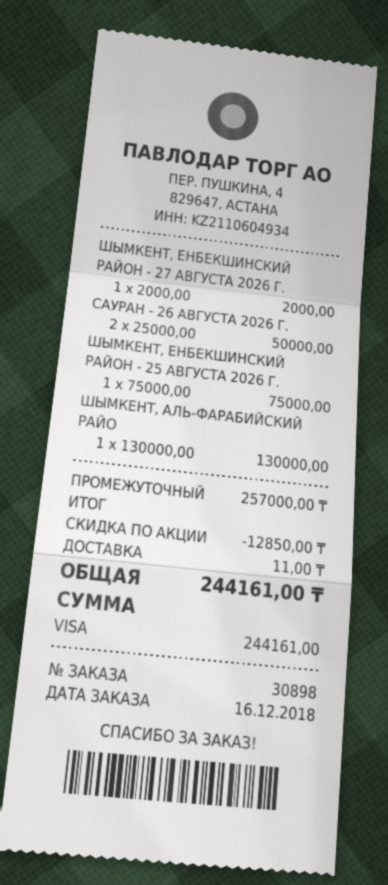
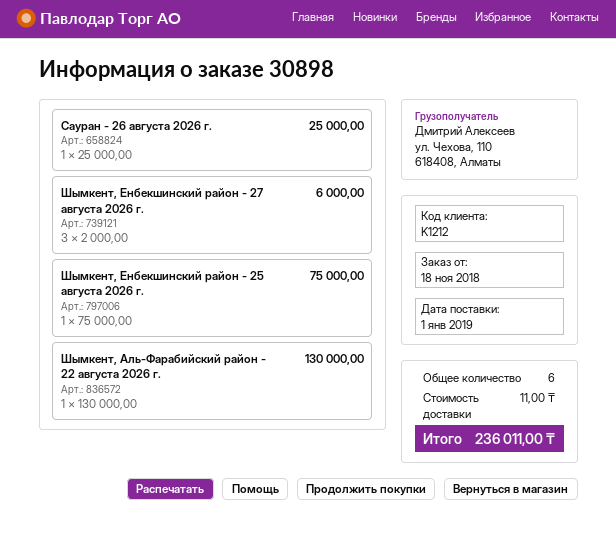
order date: 2018-12-16 -> 2018-11-18
ШЫМКЕНТ, ЕНБЕКШИНСКИЙ РАЙОН - 27 АВГУСТА 2026 Г.: 1 x 2000.00 = 2000.00 -> 3 x 2000.00 = 6000.00
САУРАН - 26 АВГУСТА 2026 Г.: 2 x 25000.00 = 50000.00 -> 1 x 25000.00 = 25000.00
discount: 12850.00 -> none
total: 244161.00 -> 236011.00

